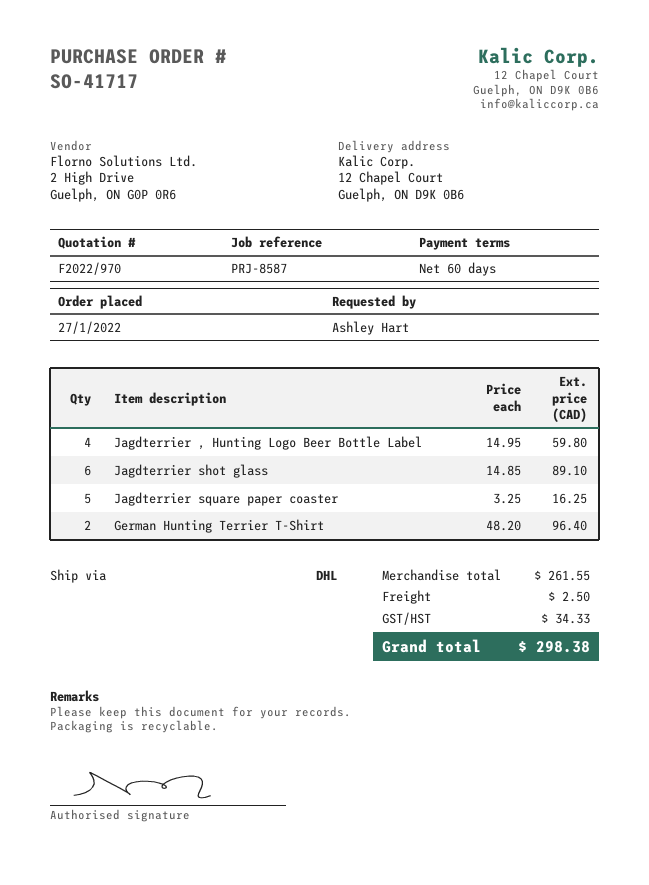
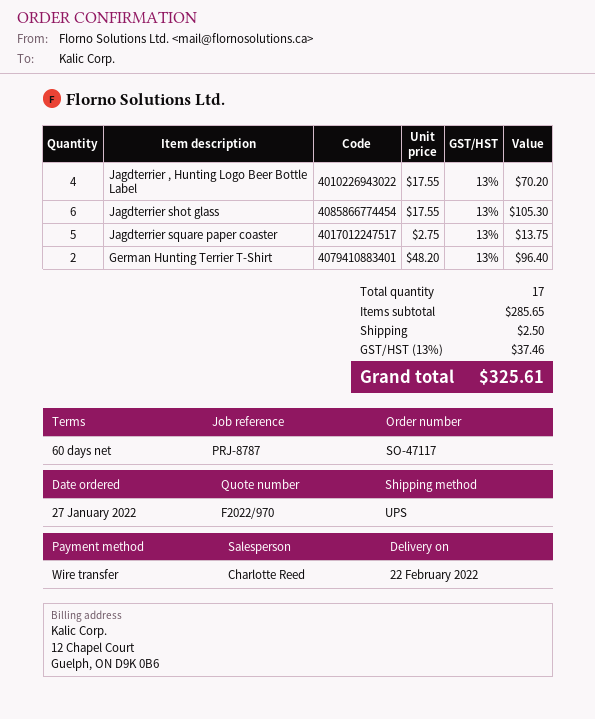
order number: SO-41717 -> SO-47117
reference: PRJ-8587 -> PRJ-8787
shipping method: DHL -> UPS
Jagdterrier , Hunting Logo Beer Bottle Label: 4 x 14.95 = 59.80 -> 4 x 17.55 = 70.20
Jagdterrier shot glass: 6 x 14.85 = 89.10 -> 6 x 17.55 = 105.30
Jagdterrier square paper coaster: 5 x 3.25 = 16.25 -> 5 x 2.75 = 13.75
subtotal: 261.55 -> 285.65
tax: 34.33 -> 37.46
total: 298.38 -> 325.61

